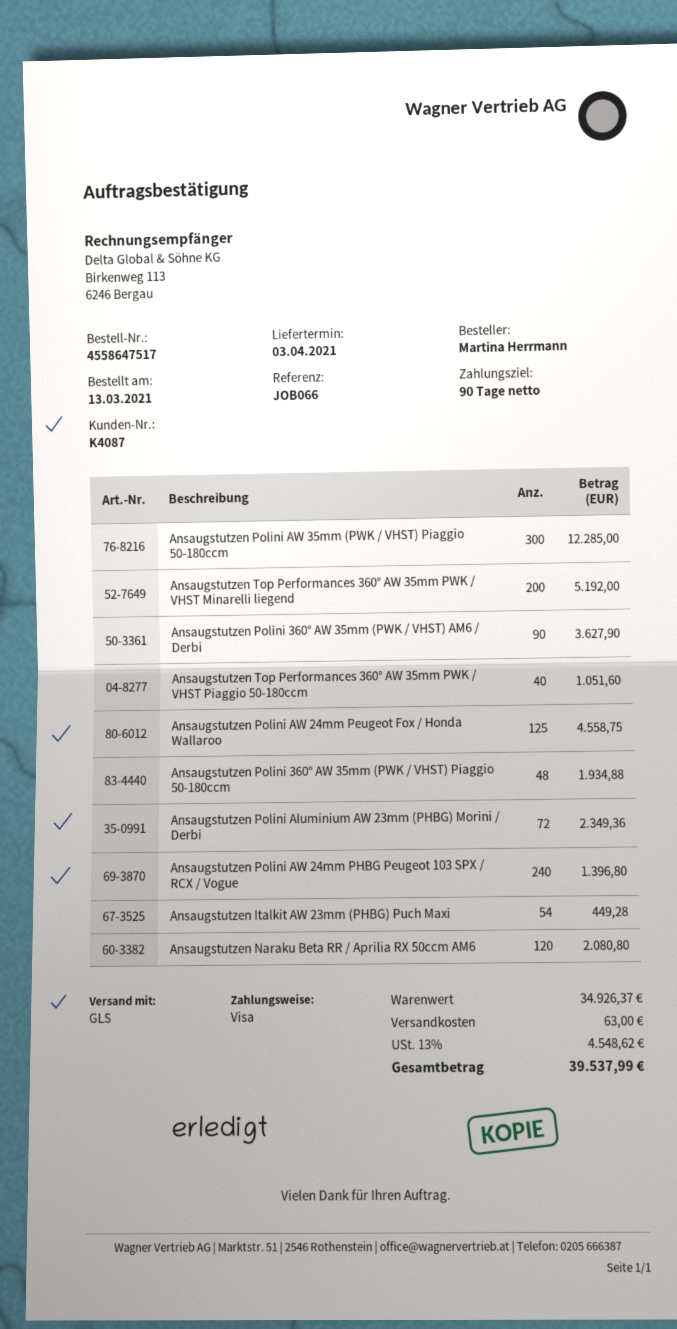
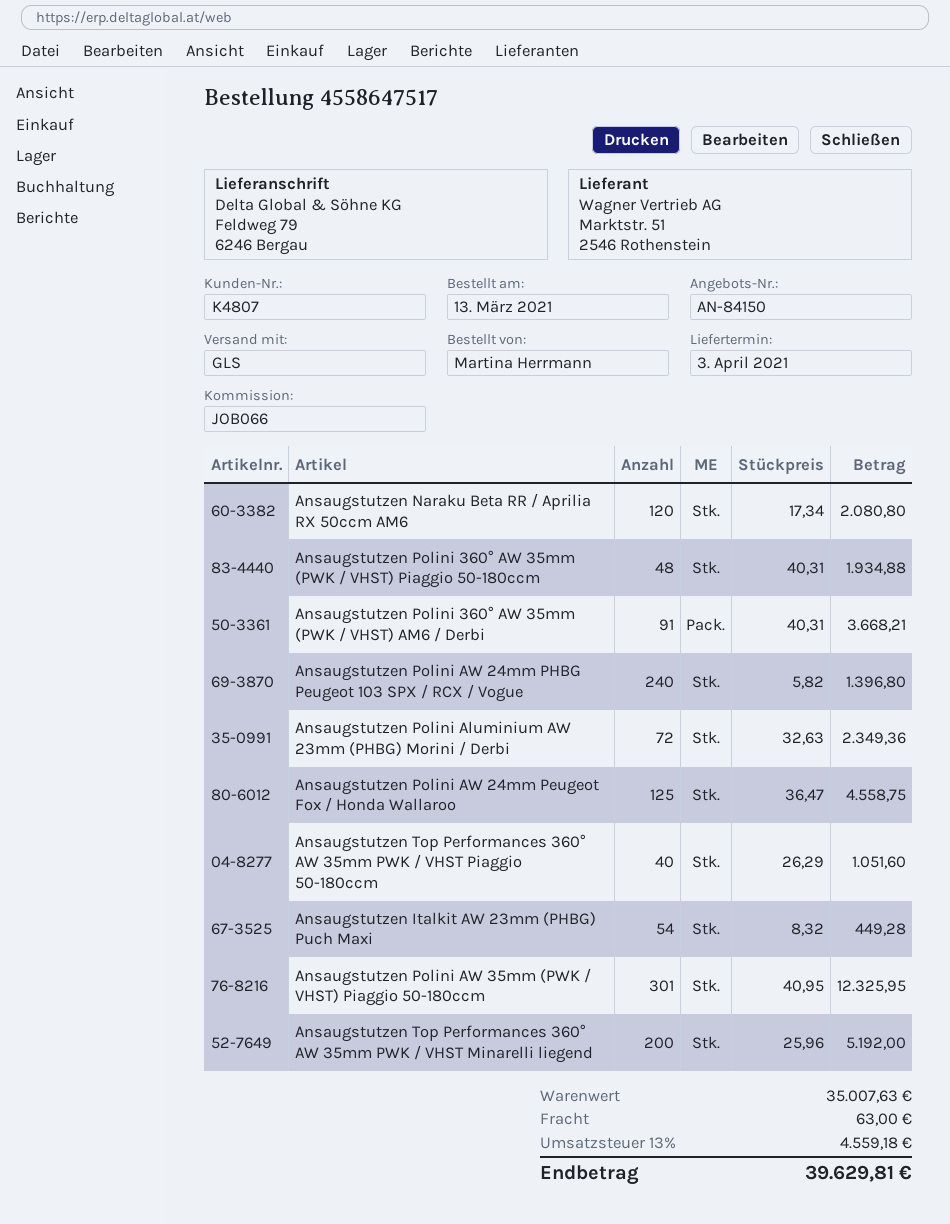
customer number: K4087 -> K4807
Ansaugstutzen Polini AW 35mm (PWK / VHST) Piaggio 50-180ccm: 300 for 12285.00 -> 301 for 12325.95
Ansaugstutzen Polini 360° AW 35mm (PWK / VHST) AM6 / Derbi: 90 for 3627.90 -> 91 for 3668.21
subtotal: 34926.37 -> 35007.63
tax: 13% = 4548.62 -> 13% = 4559.18
total: 39537.99 -> 39629.81

